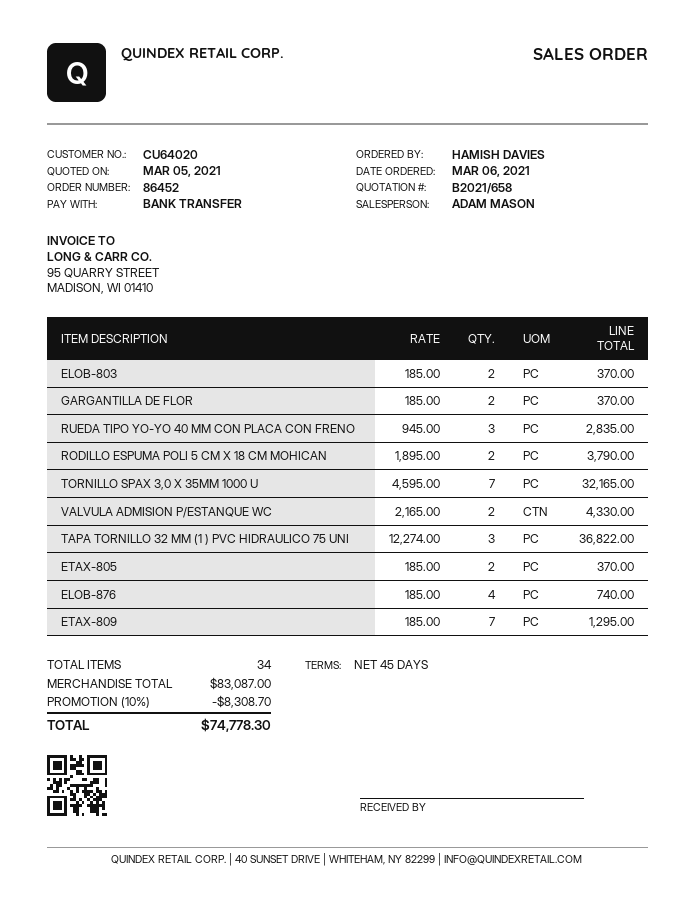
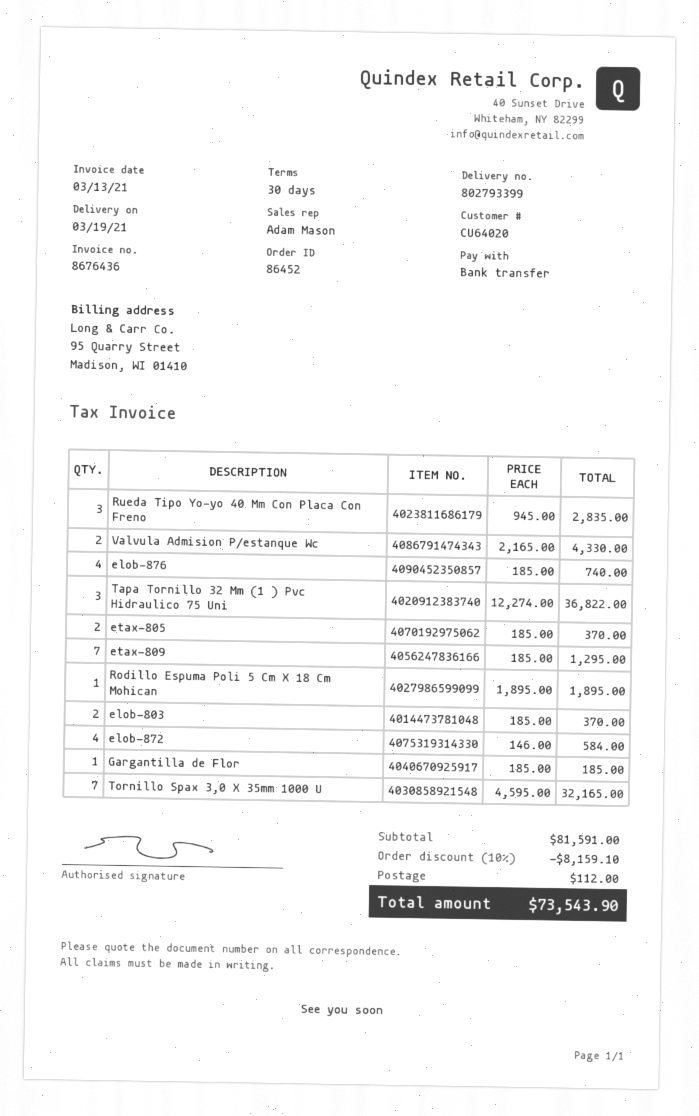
payment terms: 45 days -> 30 days
GARGANTILLA DE FLOR: 2 x 185.00 = 370.00 -> 1 x 185.00 = 185.00
RODILLO ESPUMA POLI 5 CM X 18 CM MOHICAN: 2 x 1895.00 = 3790.00 -> 1 x 1895.00 = 1895.00
elob-872: none -> 4 x 146.00 = 584.00
subtotal: 83087.00 -> 81591.00
discount: 10% = 8308.70 -> 10% = 8159.10
shipping: none -> 112.00
total: 74778.30 -> 73543.90

